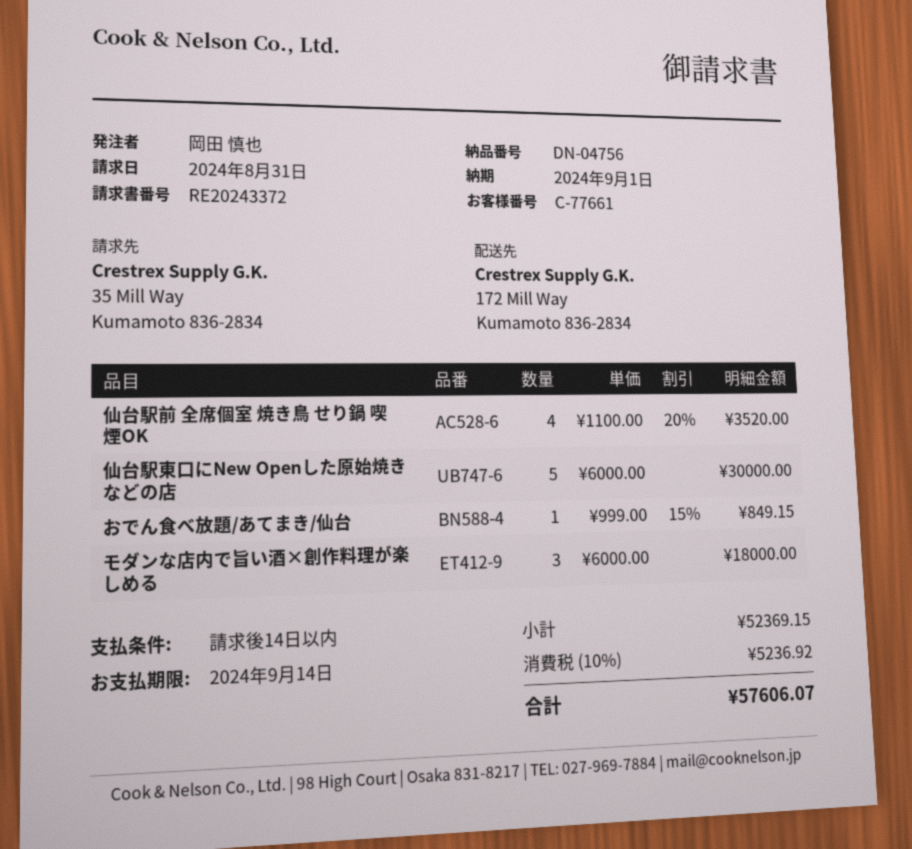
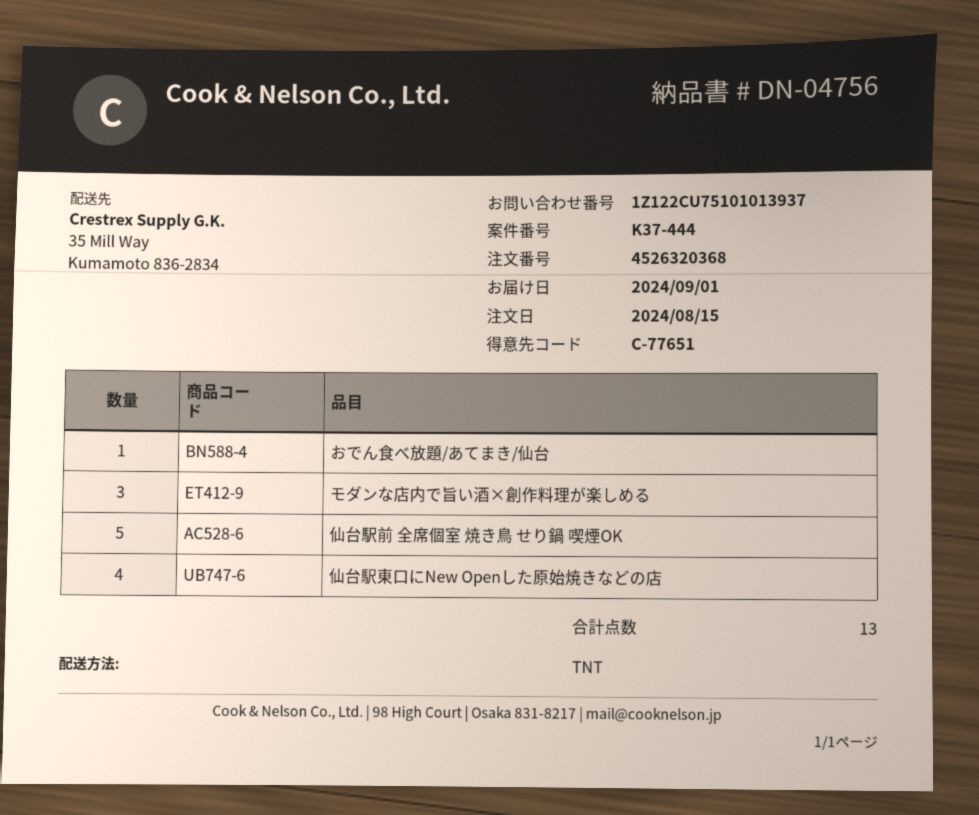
customer number: C-77661 -> C-77651
ship to: 172 Mill Way, Kumamoto 836-2834 -> 35 Mill Way, Kumamoto 836-2834
仙台駅前 全席個室 焼き鳥 せり鍋 喫煙OK: 4 -> 5
仙台駅東口にNew Openした原始焼きなどの店: 5 -> 4

